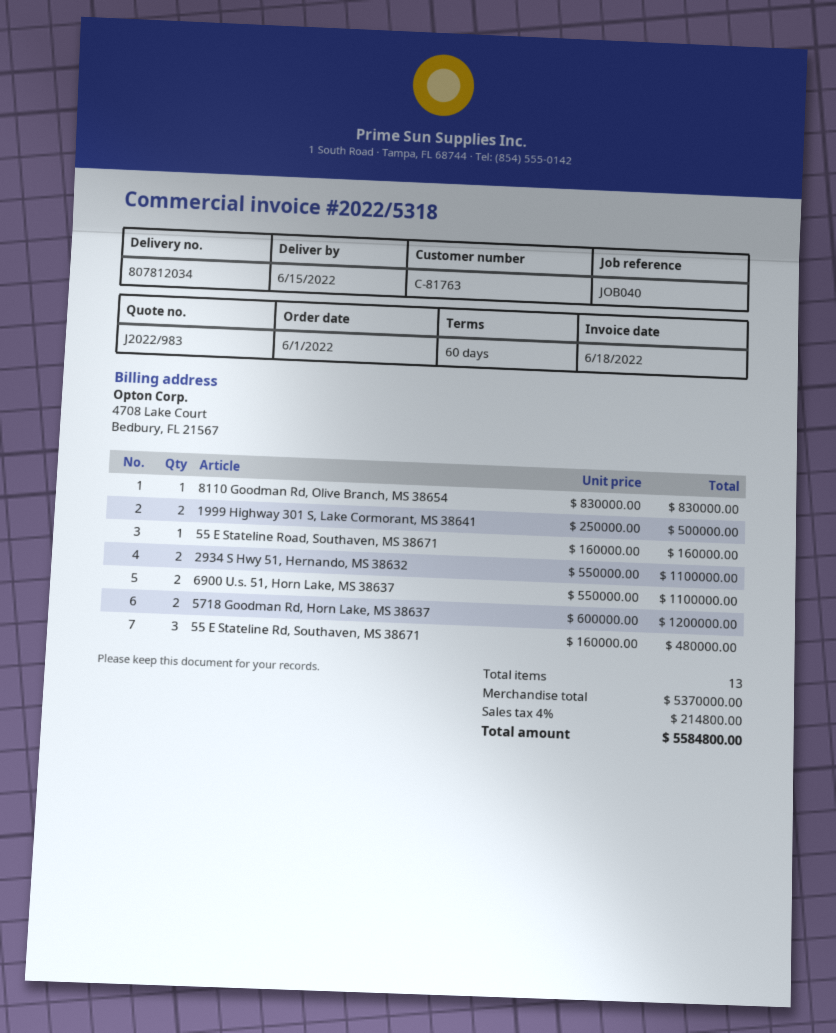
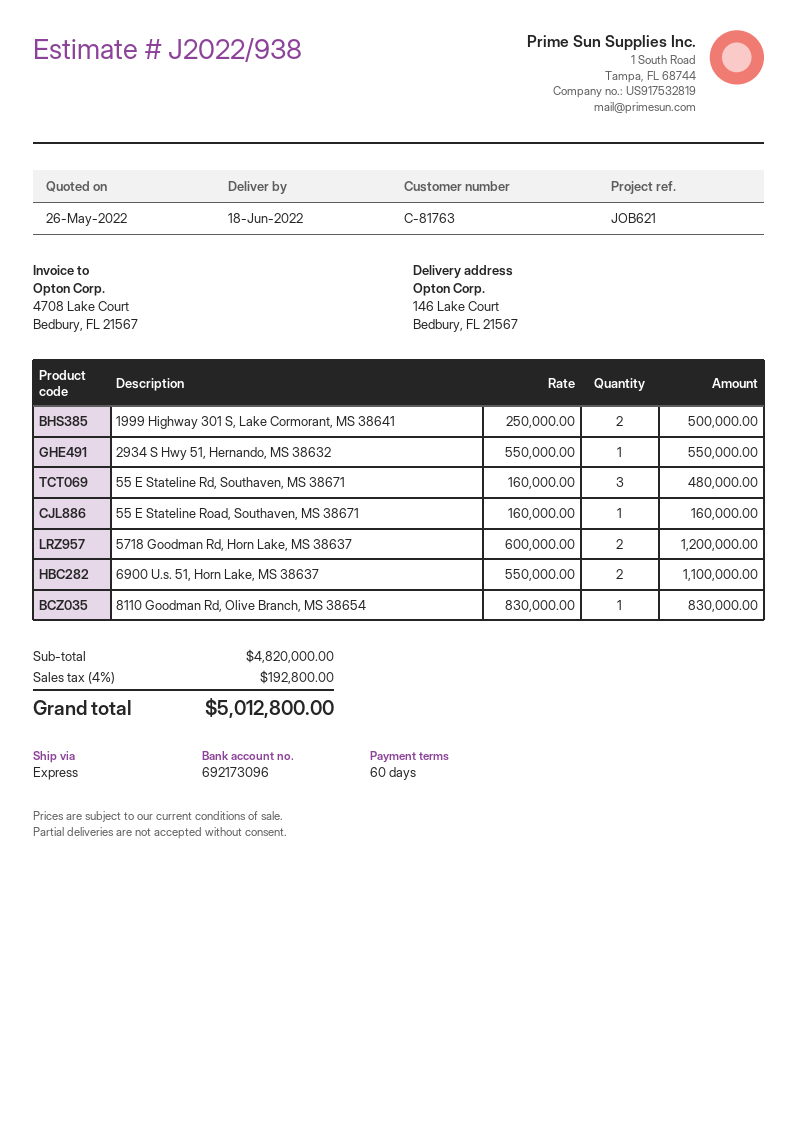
quote number: J2022/983 -> J2022/938
delivery date: 2022-06-15 -> 2022-06-18
reference: JOB040 -> JOB621
2934 S Hwy 51, Hernando, MS 38632: 2 x 550000.00 = 1100000.00 -> 1 x 550000.00 = 550000.00
subtotal: 5370000.00 -> 4820000.00
tax: 4% = 214800.00 -> 4% = 192800.00
total: 5584800.00 -> 5012800.00

